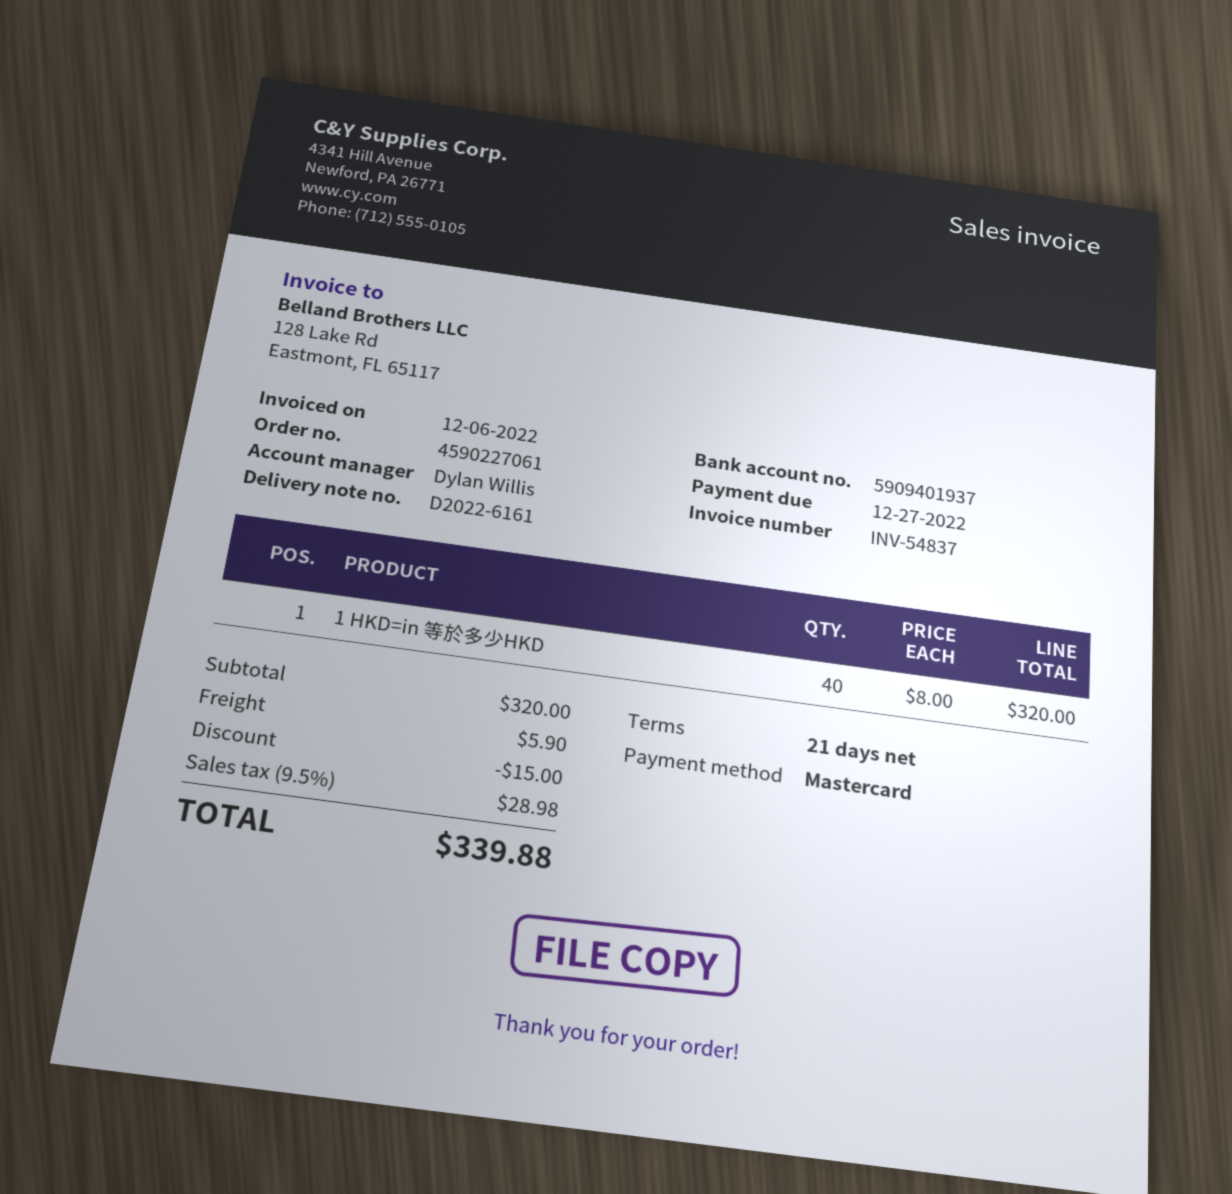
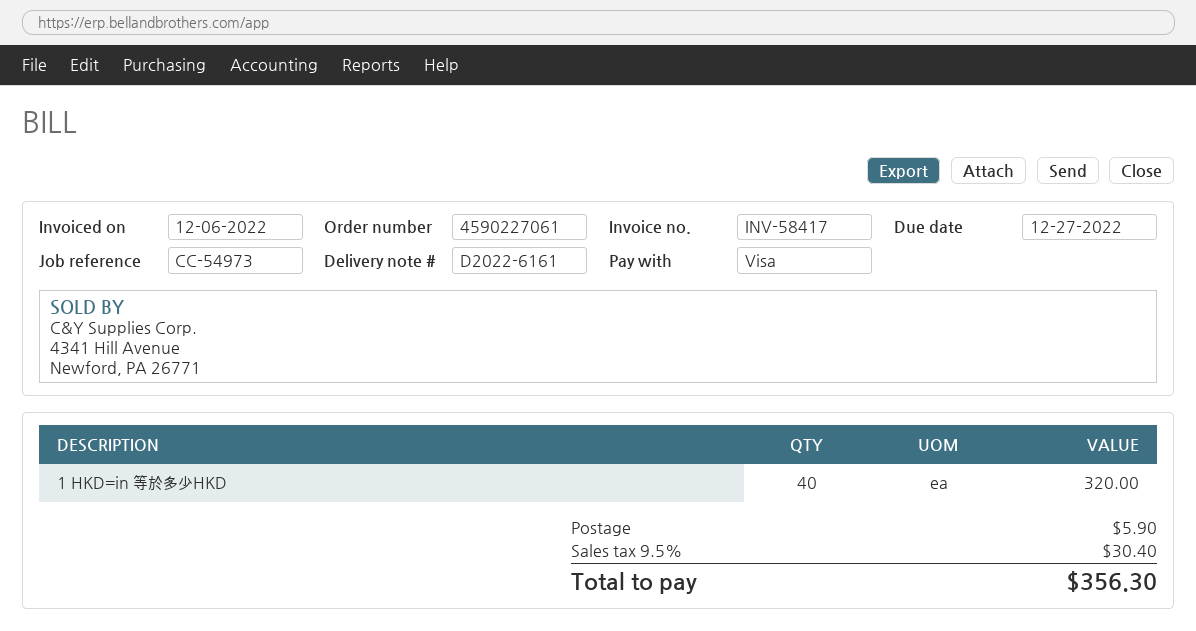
invoice number: INV-54837 -> INV-58417
payment method: Mastercard -> Visa
discount: 15.00 -> none
tax: 9.5% = 28.98 -> 9.5% = 30.40
total: 339.88 -> 356.30

